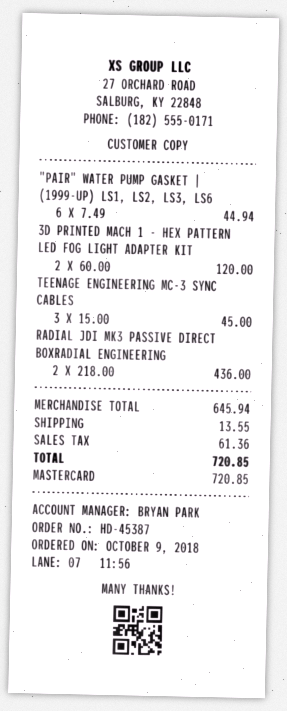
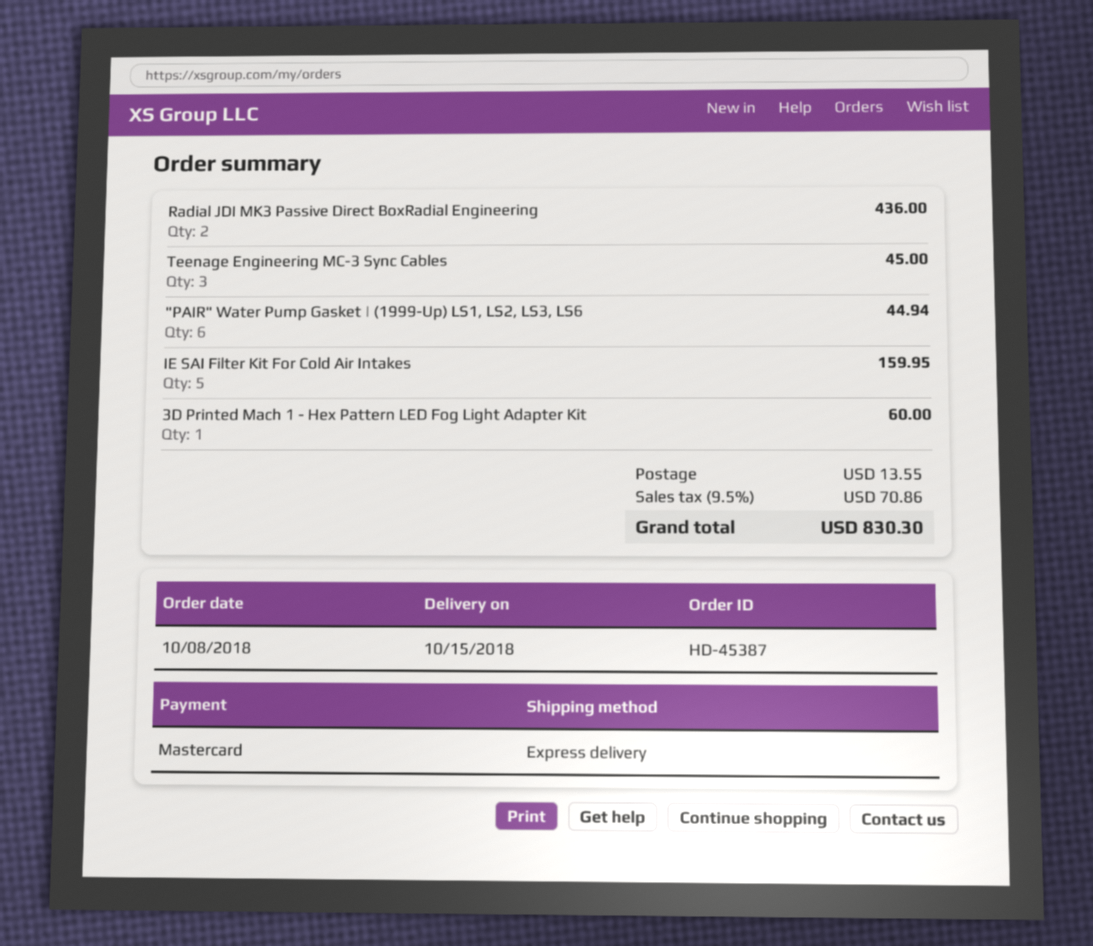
order date: 2018-10-09 -> 2018-10-08
3D PRINTED MACH 1 - HEX PATTERN LED FOG LIGHT ADAPTER KIT: 2 for 120.00 -> 1 for 60.00
IE SAI Filter Kit For Cold Air Intakes: none -> 5 for 159.95
tax: 61.36 -> 70.86
total: 720.85 -> 830.30

